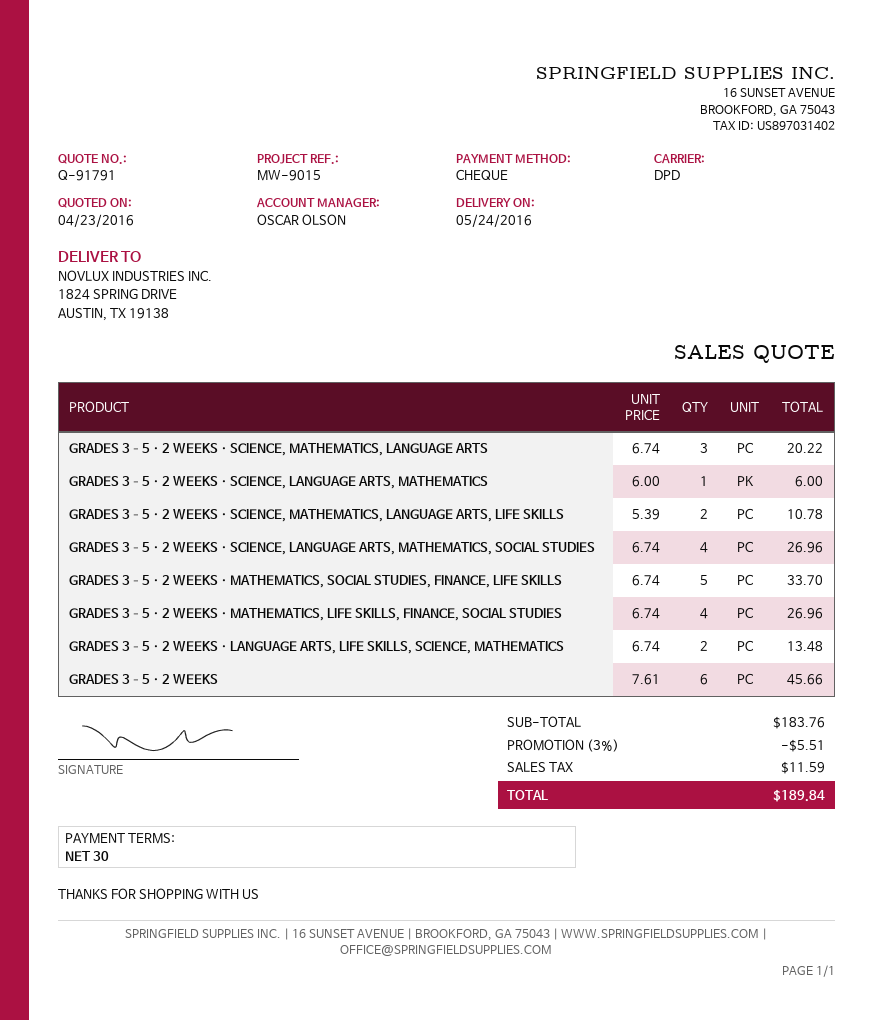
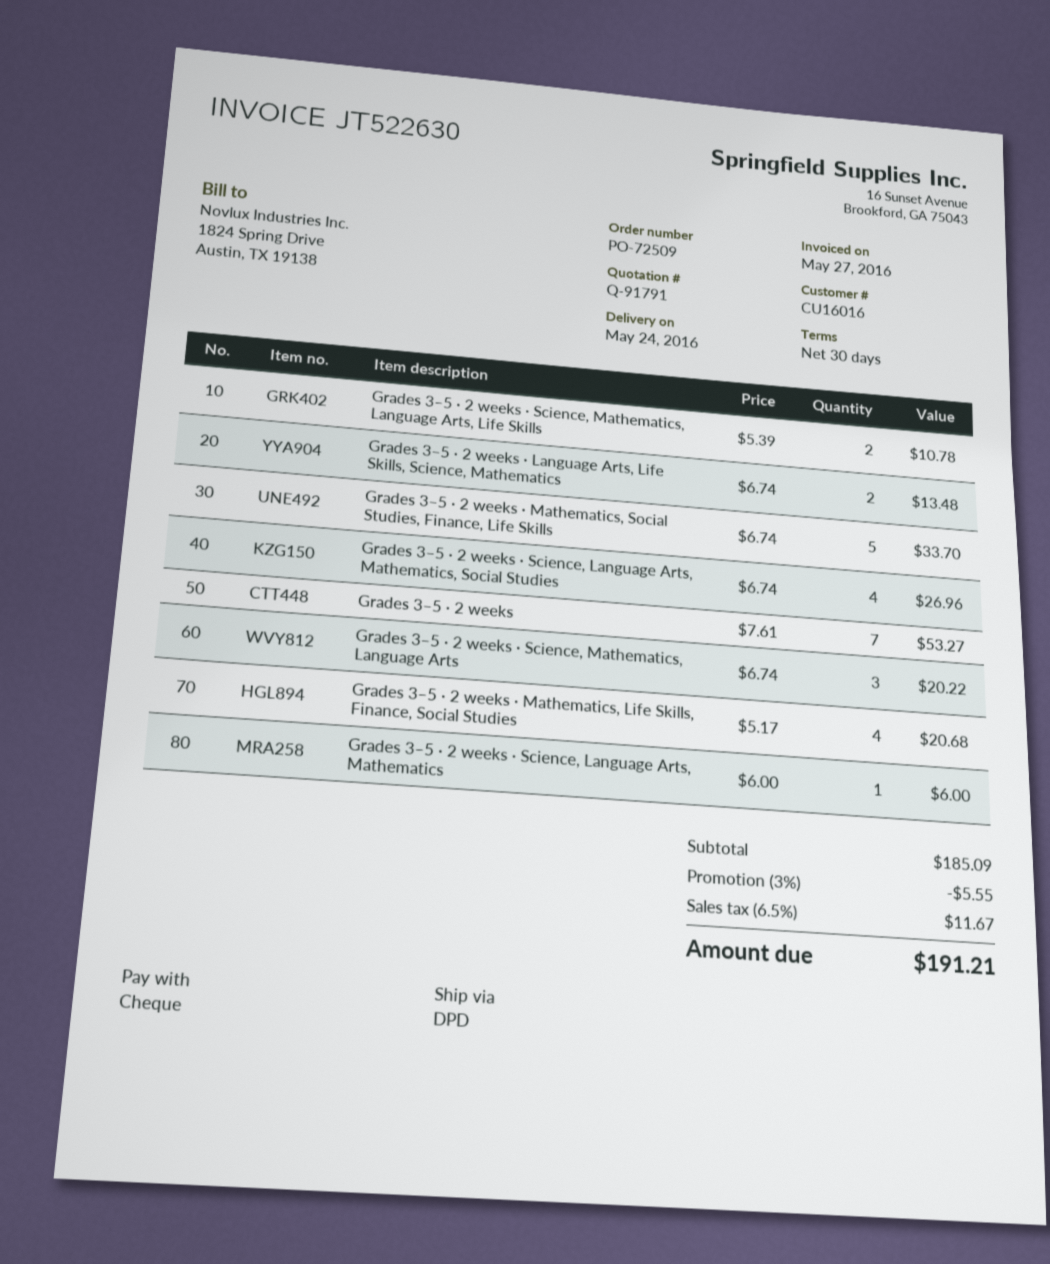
GRADES 3–5 · 2 WEEKS · MATHEMATICS, LIFE SKILLS, FINANCE, SOCIAL STUDIES: 4 x 6.74 = 26.96 -> 4 x 5.17 = 20.68
GRADES 3–5 · 2 WEEKS: 6 x 7.61 = 45.66 -> 7 x 7.61 = 53.27
subtotal: 183.76 -> 185.09
discount: 3% = 5.51 -> 3% = 5.55
tax: 11.59 -> 11.67
total: 189.84 -> 191.21

